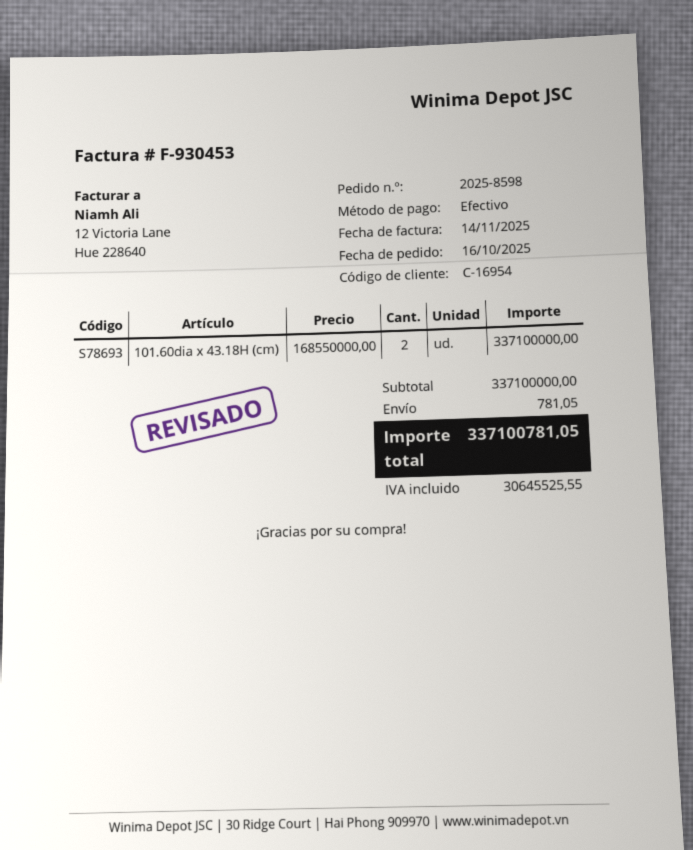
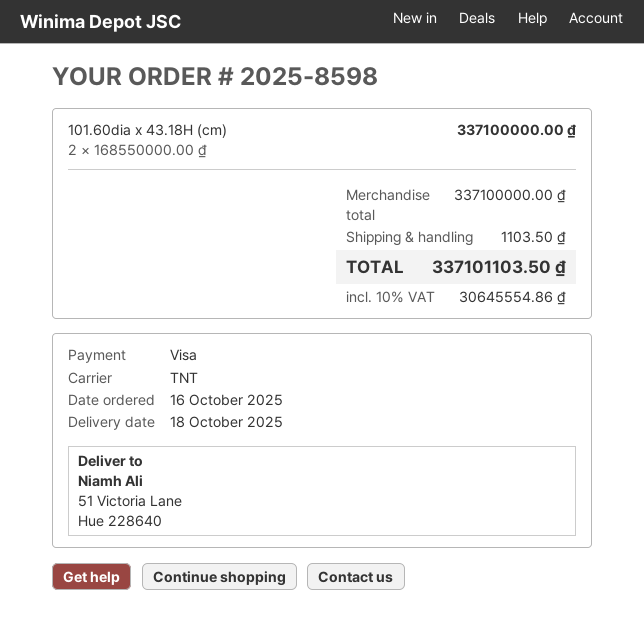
payment method: cash -> Visa
shipping: 781.05 -> 1103.50
tax: 30645525.55 -> 30645554.86
total: 337100781.05 -> 337101103.50

